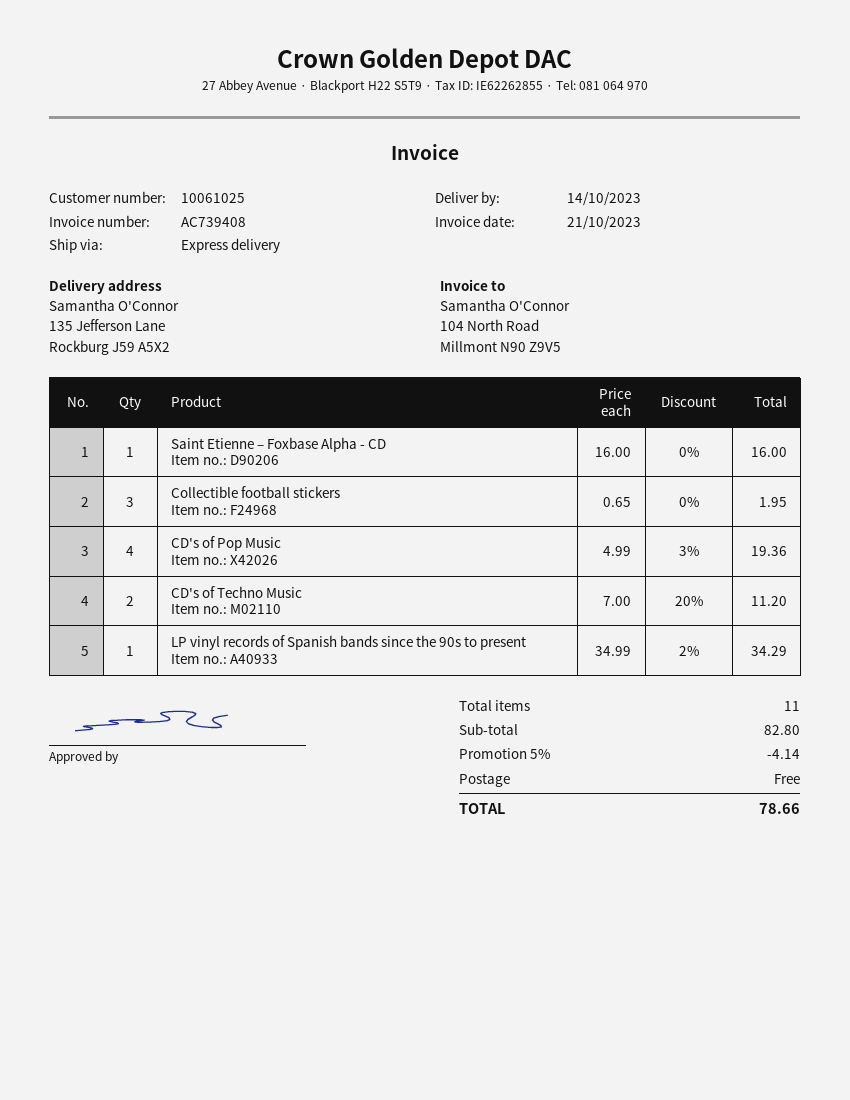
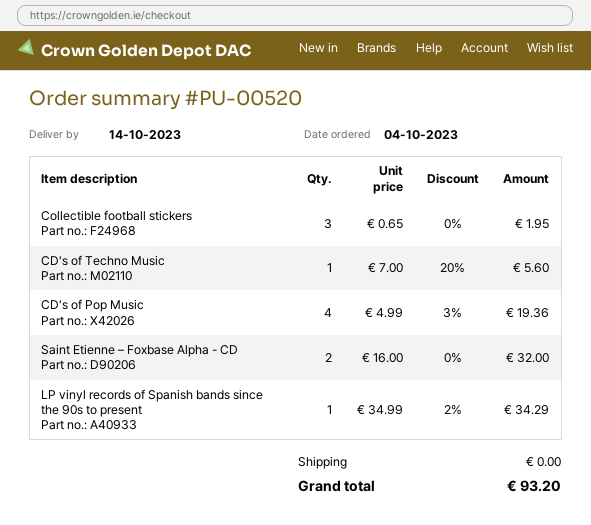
Saint Etienne – Foxbase Alpha - CD: 1 x 16.00 = 16.00 -> 2 x 16.00 = 32.00
CD's of Techno Music: 2 x 7.00 - 20% = 11.20 -> 1 x 7.00 - 20% = 5.60
discount: 5% = 4.14 -> none
total: 78.66 -> 93.20

